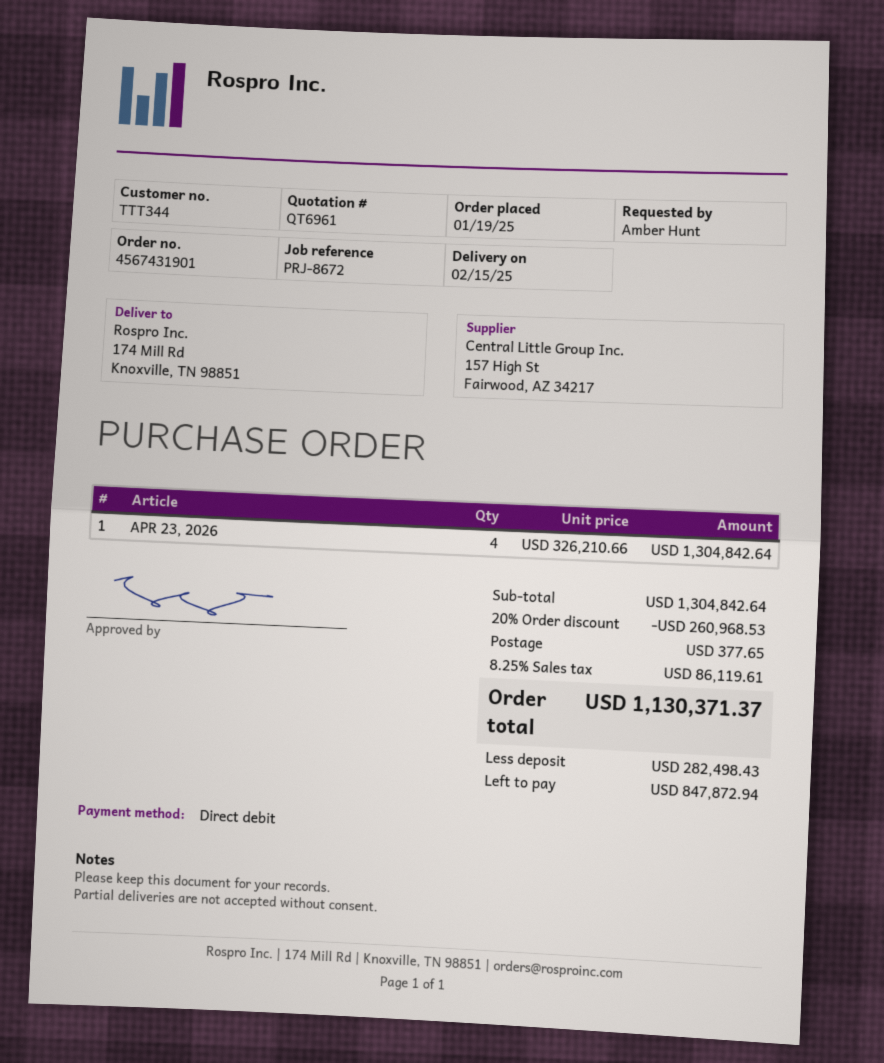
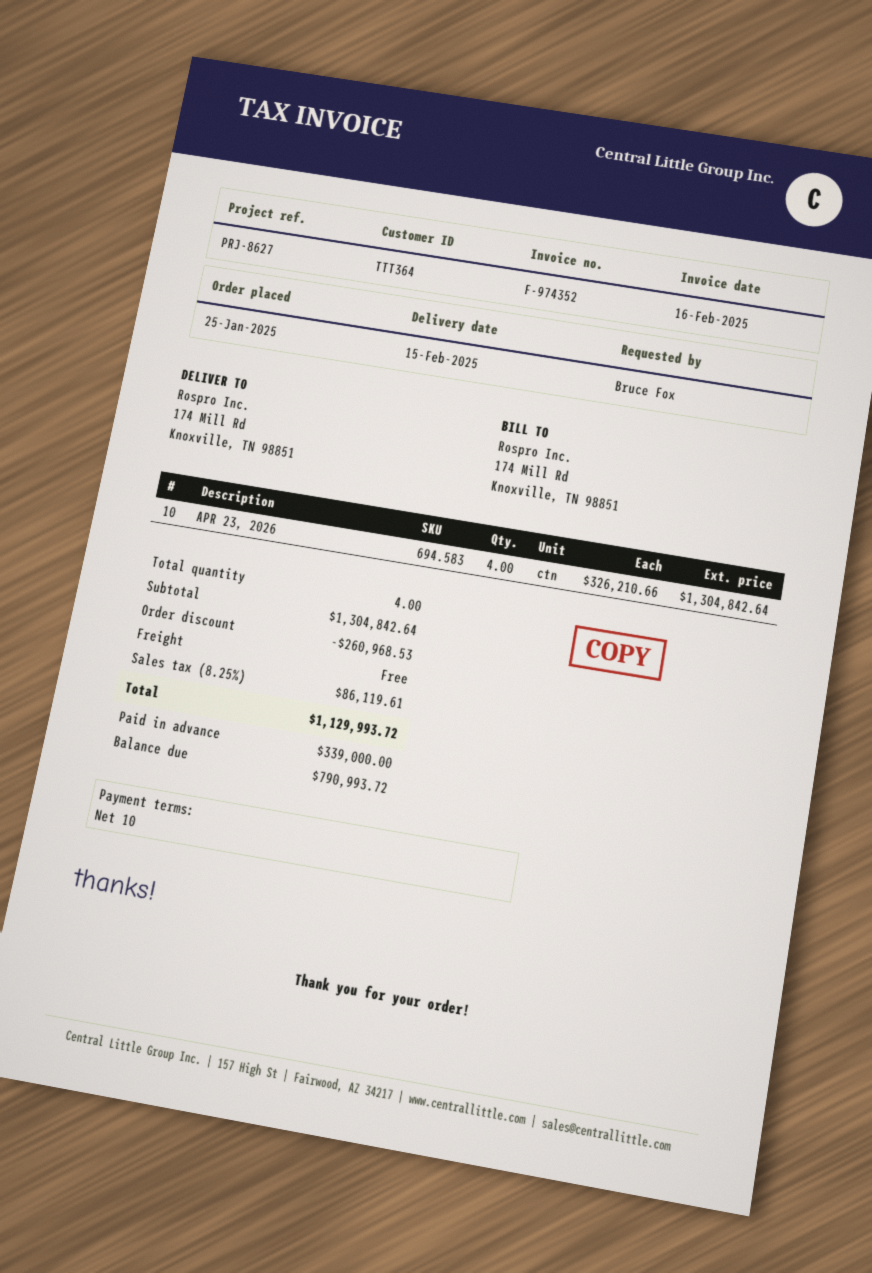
order date: 2025-01-19 -> 2025-01-25
customer number: TTT344 -> TTT364
reference: PRJ-8672 -> PRJ-8627
ordered by: Amber Hunt -> Bruce Fox
shipping: 377.65 -> 0.00
total: 1130371.37 -> 1129993.72
deposit: 282498.43 -> 339000.00
balance: 847872.94 -> 790993.72

